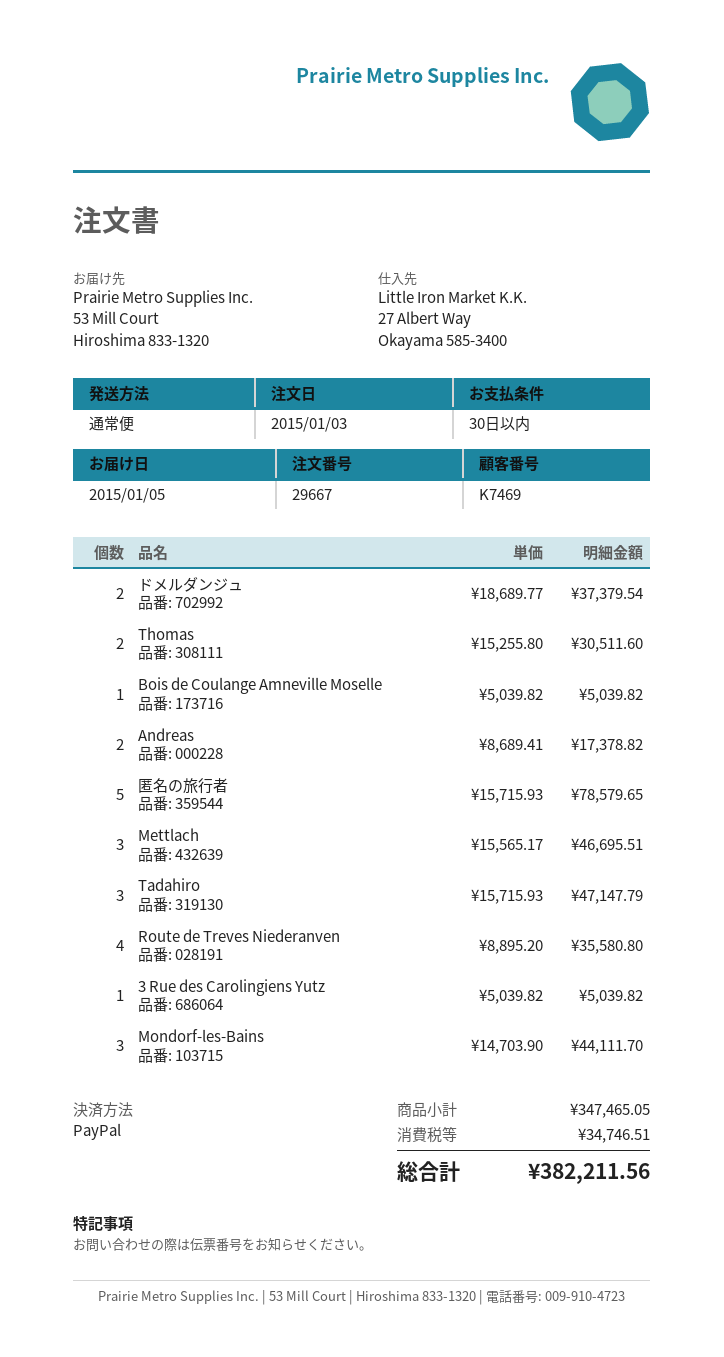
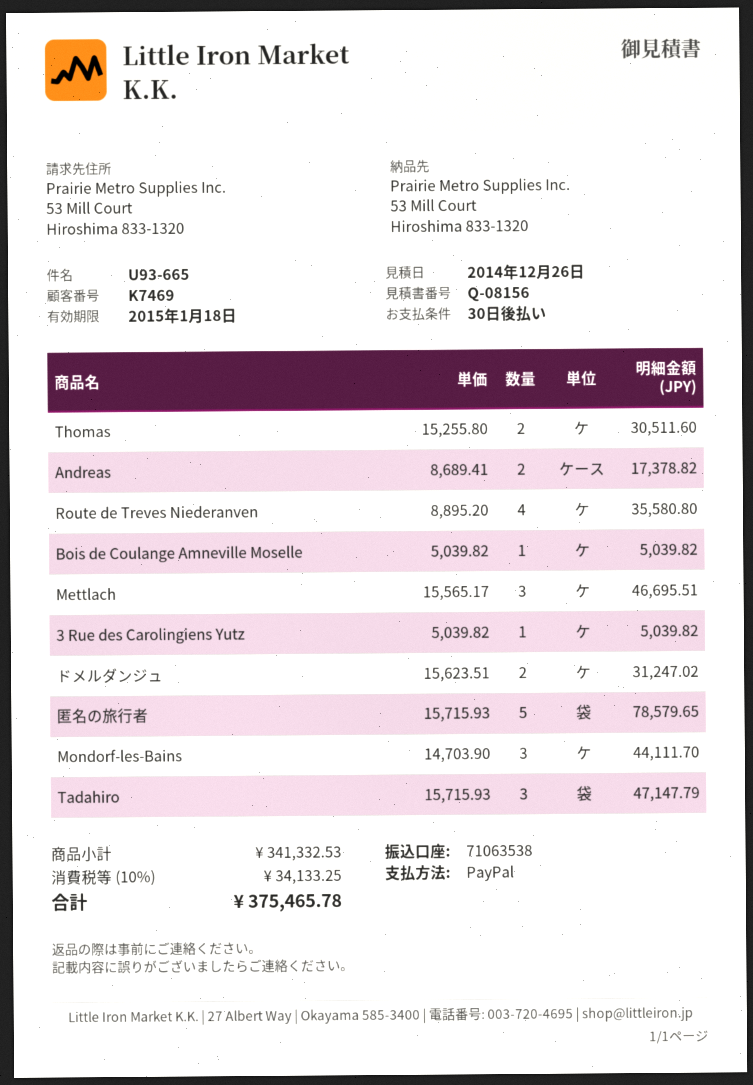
ドメルダンジュ: 2 x 18689.77 = 37379.54 -> 2 x 15623.51 = 31247.02
subtotal: 347465.05 -> 341332.53
tax: 34746.51 -> 34133.25
total: 382211.56 -> 375465.78

